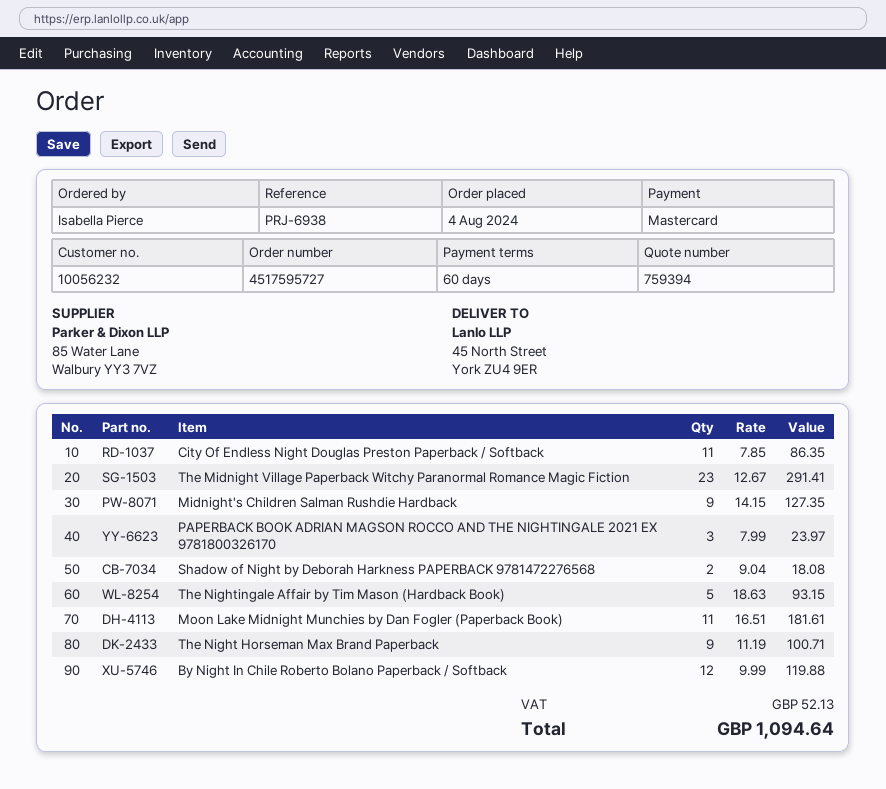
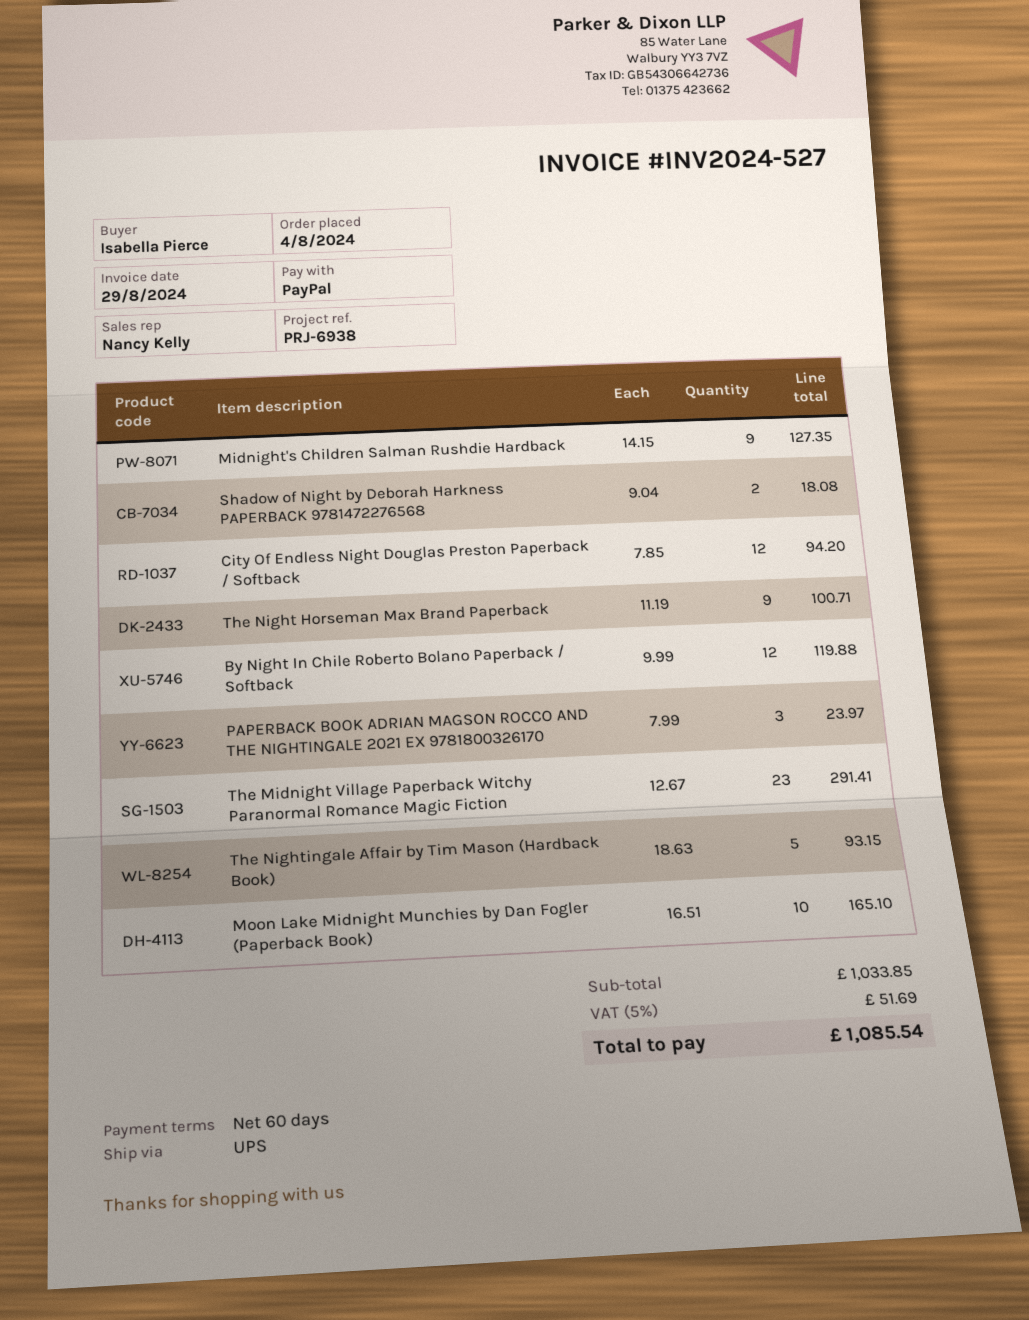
payment method: Mastercard -> PayPal
City Of Endless Night Douglas Preston Paperback / Softback: 11 x 7.85 = 86.35 -> 12 x 7.85 = 94.20
Moon Lake Midnight Munchies by Dan Fogler (Paperback Book): 11 x 16.51 = 181.61 -> 10 x 16.51 = 165.10
tax: 52.13 -> 51.69
total: 1094.64 -> 1085.54

